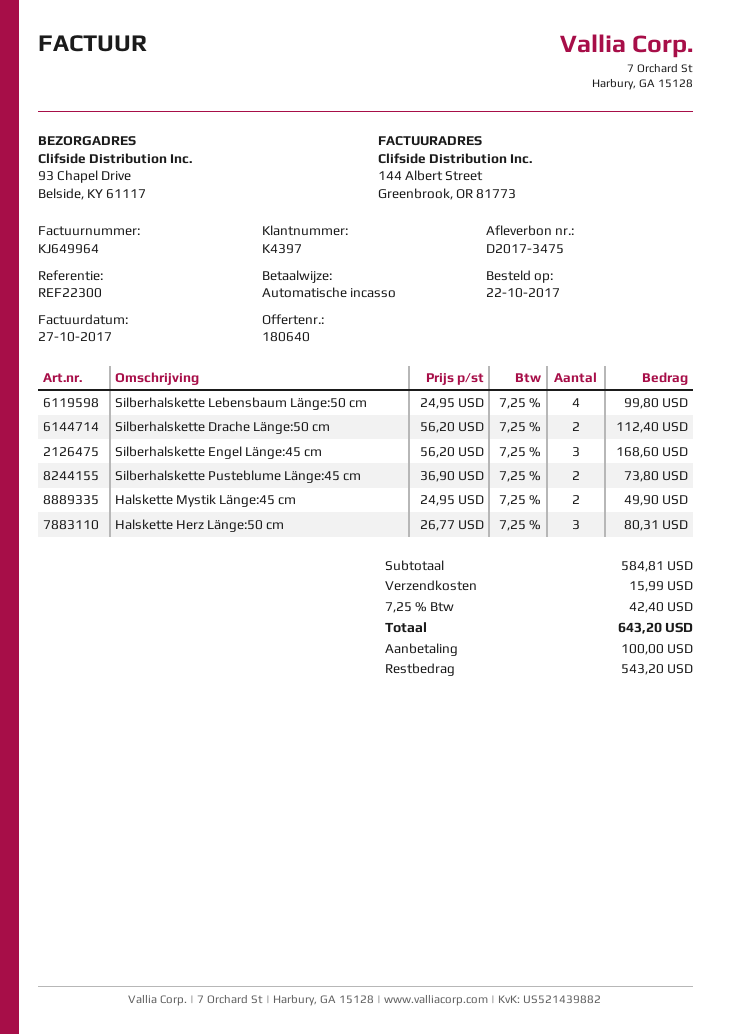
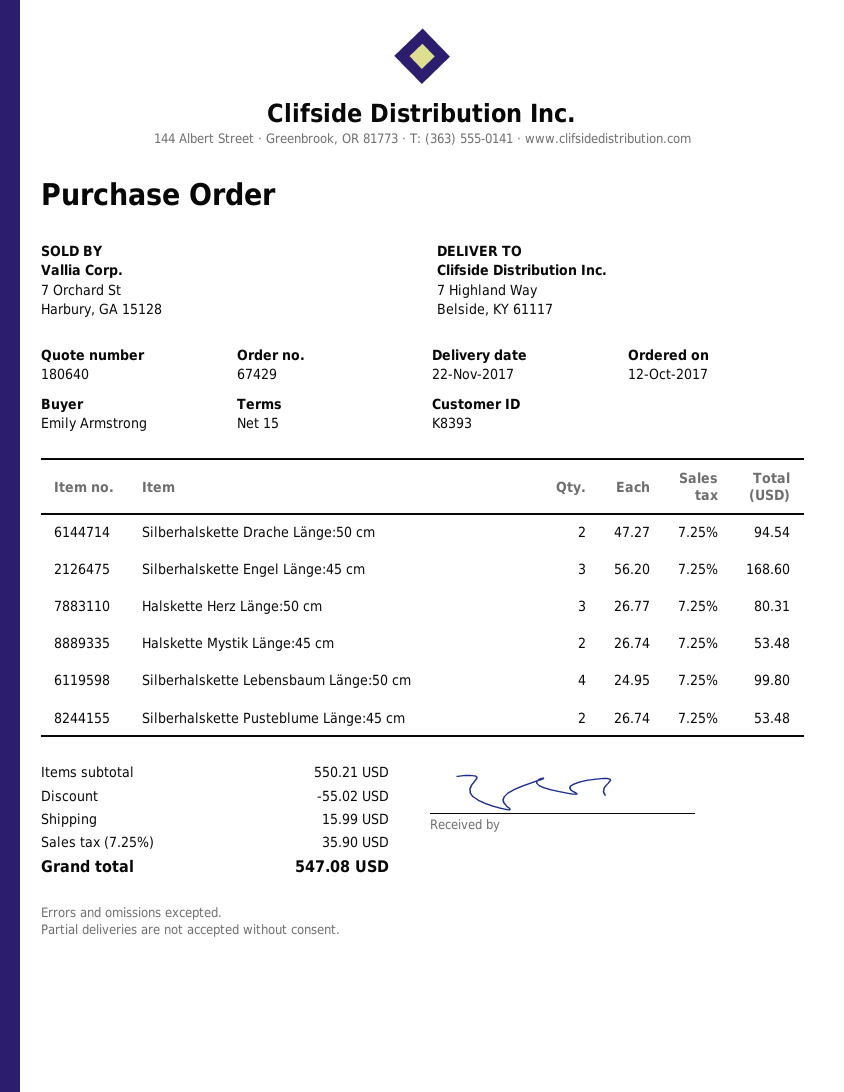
order date: 2017-10-22 -> 2017-10-12
customer number: K4397 -> K8393
ship to: 93 Chapel Drive, Belside, KY 61117 -> 7 Highland Way, Belside, KY 61117
Silberhalskette Drache Länge:50 cm: 2 x 56.20 = 112.40 -> 2 x 47.27 = 94.54
Silberhalskette Pusteblume Länge:45 cm: 2 x 36.90 = 73.80 -> 2 x 26.74 = 53.48
Halskette Mystik Länge:45 cm: 2 x 24.95 = 49.90 -> 2 x 26.74 = 53.48
subtotal: 584.81 -> 550.21
discount: none -> 55.02
tax: 7.25% = 42.40 -> 7.25% = 35.90
total: 643.20 -> 547.08

